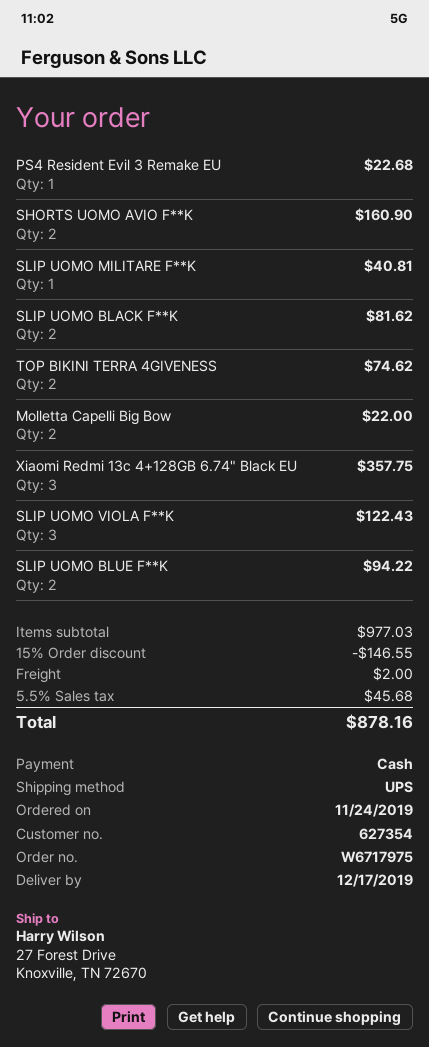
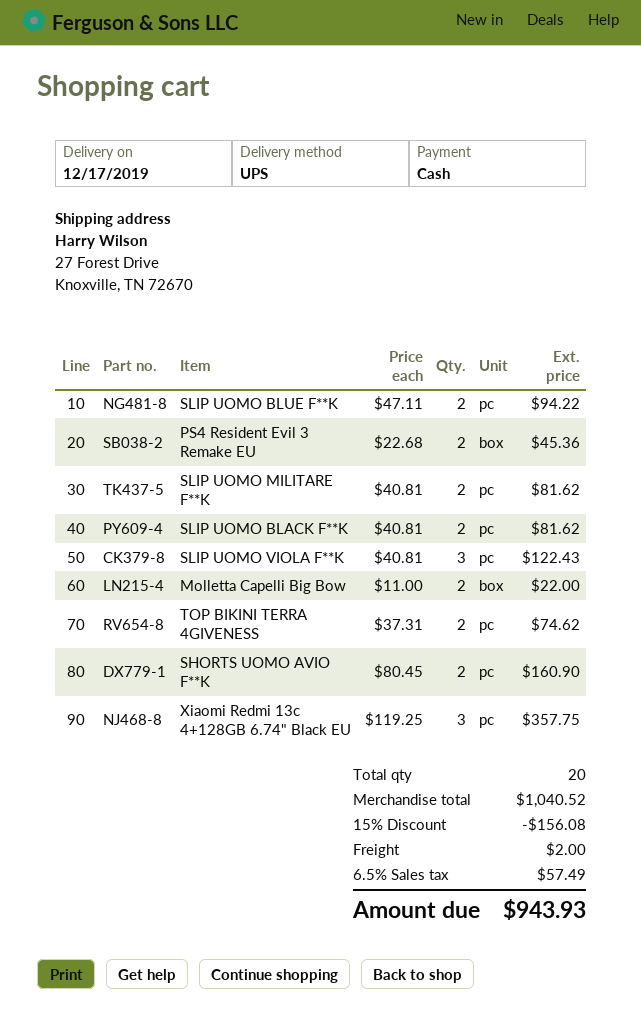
PS4 Resident Evil 3 Remake EU: 1 for 22.68 -> 2 for 45.36
SLIP UOMO MILITARE F**K: 1 for 40.81 -> 2 for 81.62
subtotal: 977.03 -> 1040.52
discount: 15% = 146.55 -> 15% = 156.08
tax: 5.5% = 45.68 -> 6.5% = 57.49
total: 878.16 -> 943.93

